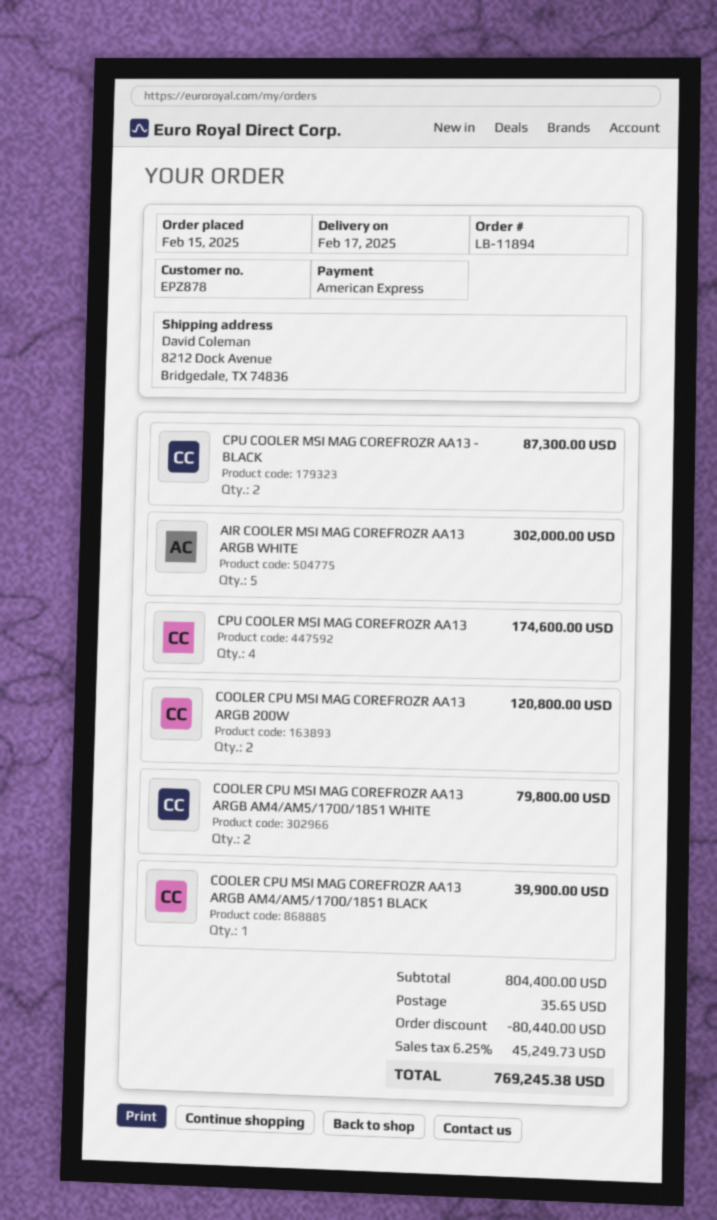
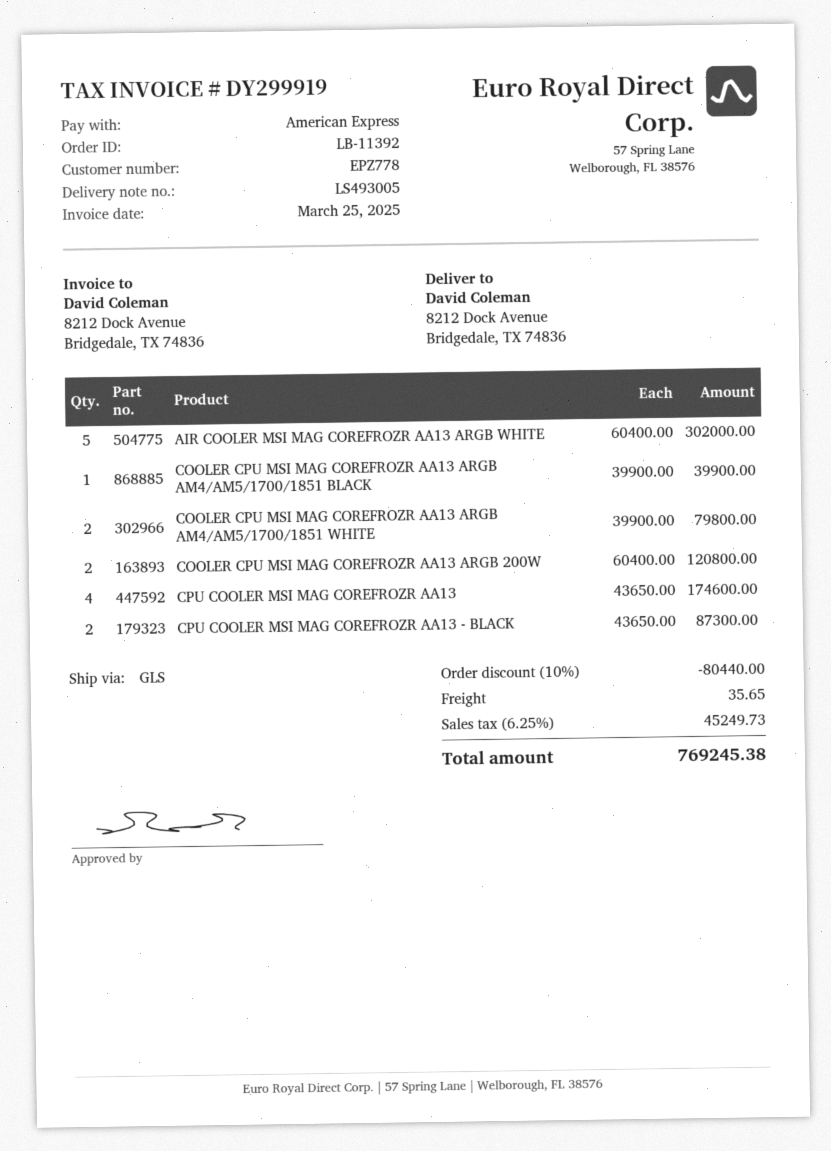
order number: LB-11894 -> LB-11392
customer number: EPZ878 -> EPZ778

